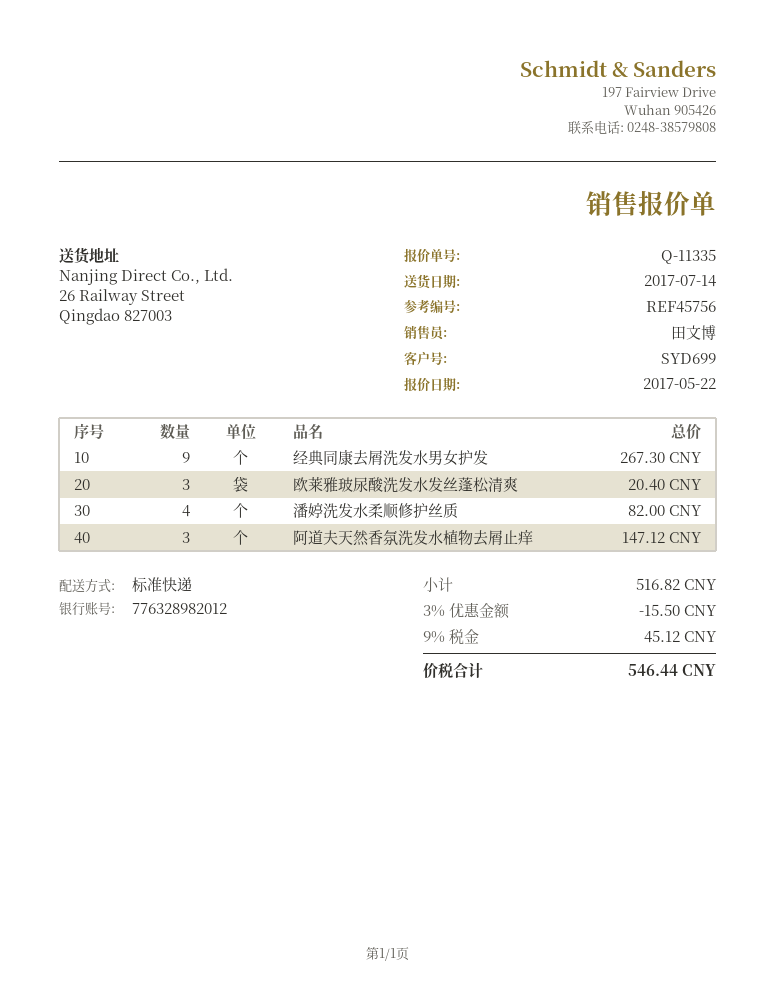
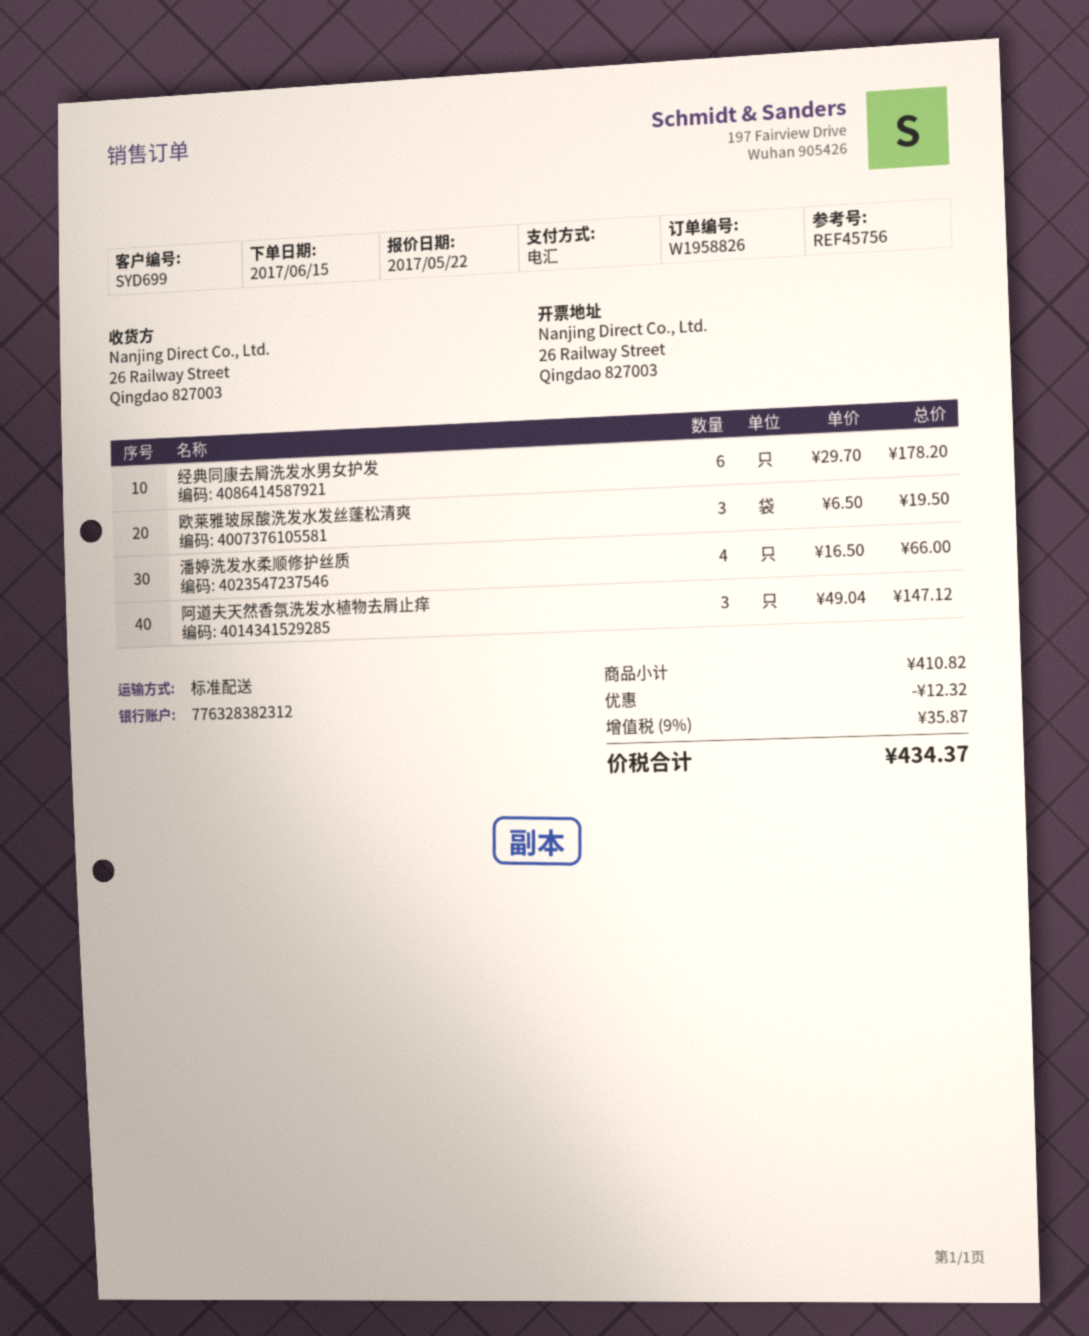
bank account: 776328982012 -> 776328382312
经典同康去屑洗发水男女护发: 9 for 267.30 -> 6 for 178.20
欧莱雅玻尿酸洗发水发丝蓬松清爽: 3 for 20.40 -> 3 for 19.50
潘婷洗发水柔顺修护丝质: 4 for 82.00 -> 4 for 66.00
subtotal: 516.82 -> 410.82
discount: 15.50 -> 12.32
tax: 9% = 45.12 -> 9% = 35.87
total: 546.44 -> 434.37

